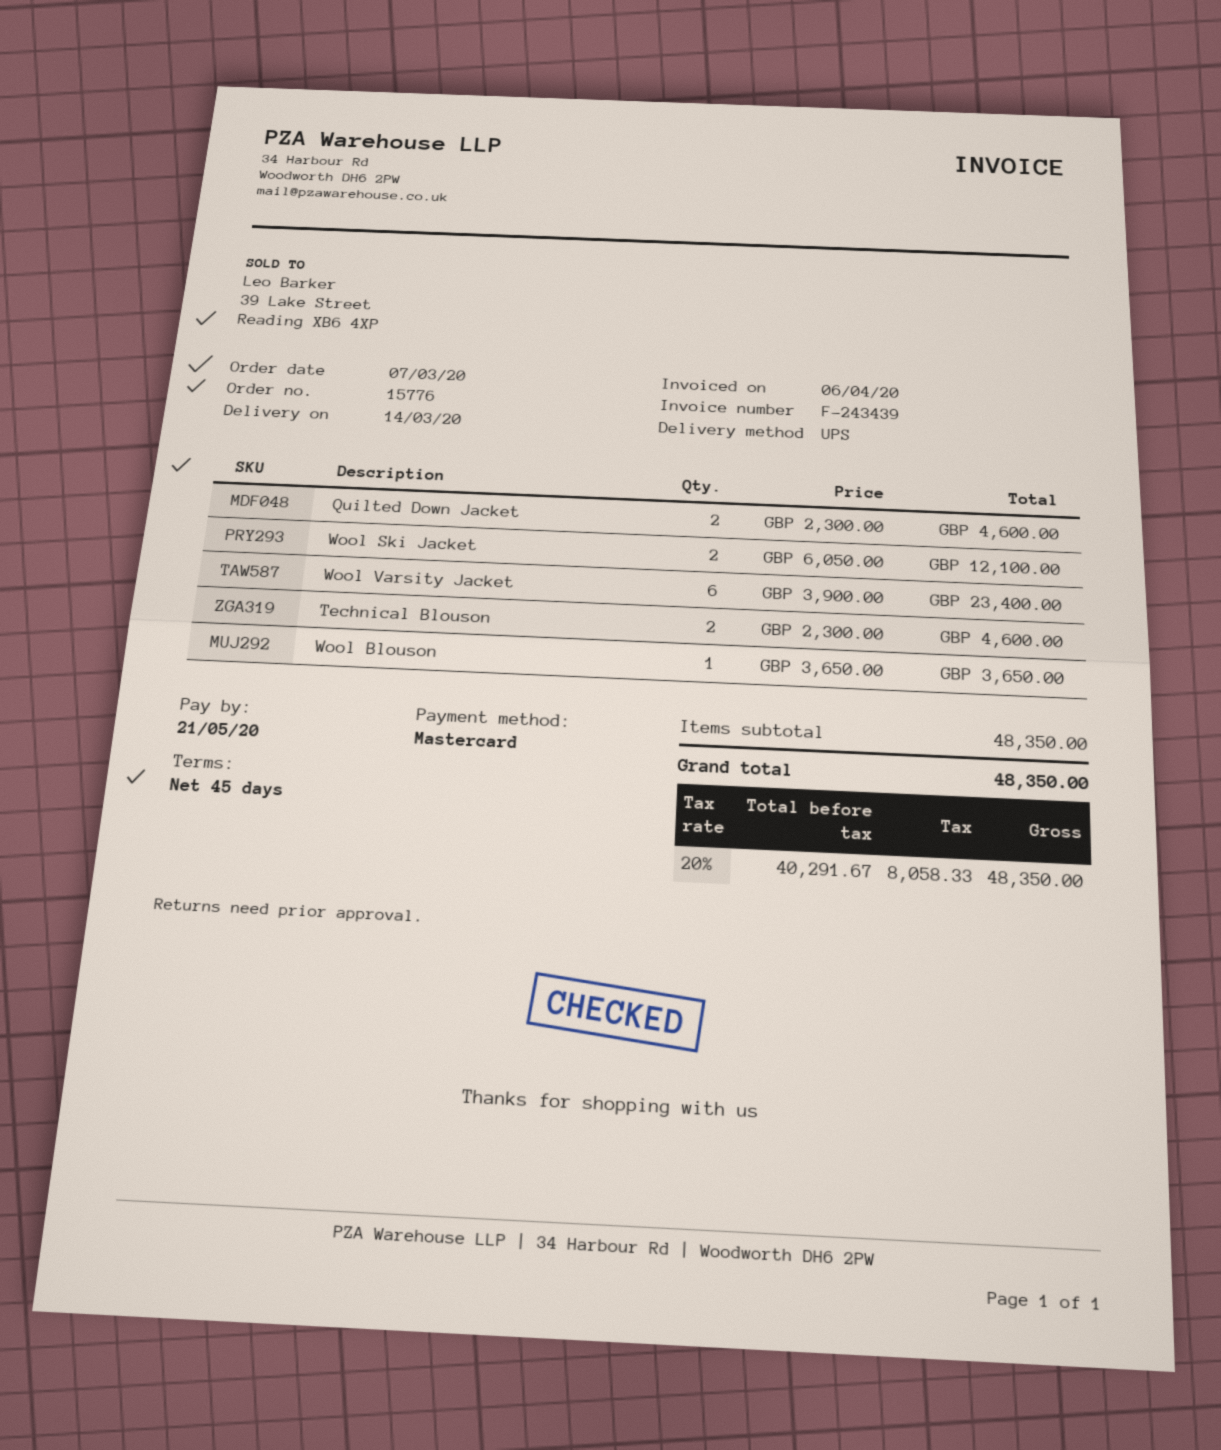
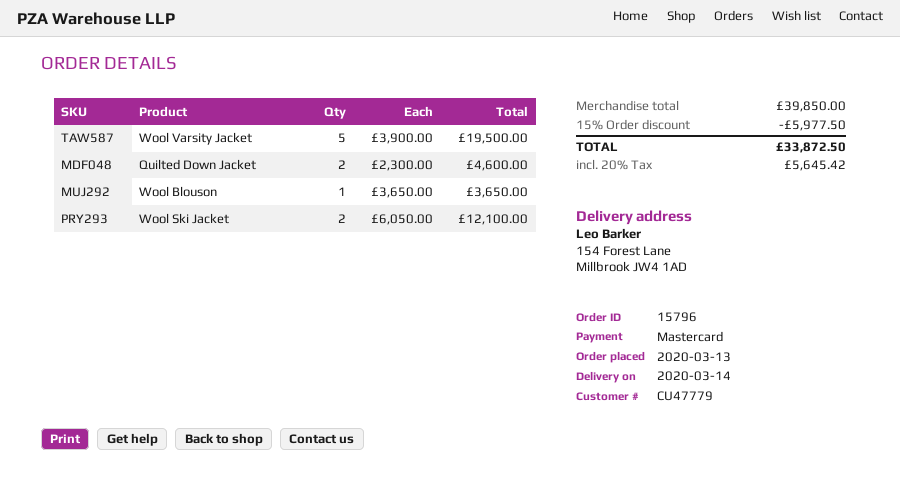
order number: 15776 -> 15796
order date: 2020-03-07 -> 2020-03-13
Wool Varsity Jacket: 6 x 3900.00 = 23400.00 -> 5 x 3900.00 = 19500.00
Technical Blouson: 2 x 2300.00 = 4600.00 -> none
subtotal: 48350.00 -> 39850.00
discount: none -> 15% = 5977.50
tax: 20% = 8058.33 -> 20% = 5645.42
total: 48350.00 -> 33872.50

